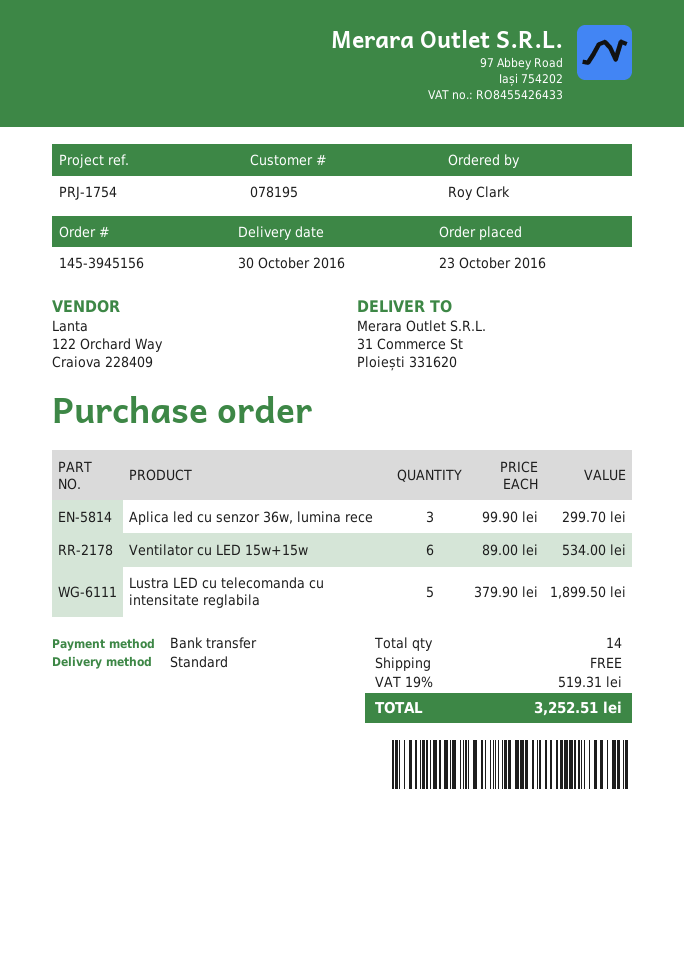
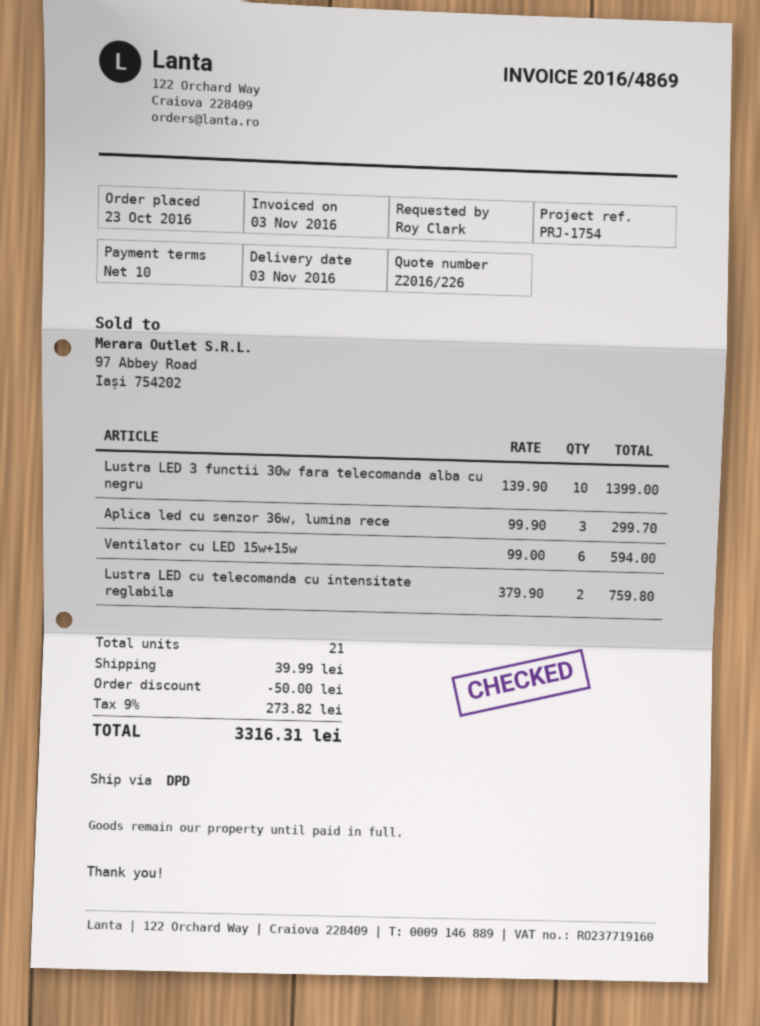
delivery date: 2016-10-30 -> 2016-11-03
shipping method: standard -> DPD
Ventilator cu LED 15w+15w: 6 x 89.00 = 534.00 -> 6 x 99.00 = 594.00
Lustra LED cu telecomanda cu intensitate reglabila: 5 x 379.90 = 1899.50 -> 2 x 379.90 = 759.80
Lustra LED 3 functii 30w fara telecomanda alba cu negru: none -> 10 x 139.90 = 1399.00
total quantity: 14 -> 21
discount: none -> 50.00
shipping: 0.00 -> 39.99
tax: 19% = 519.31 -> 9% = 273.82
total: 3252.51 -> 3316.31

